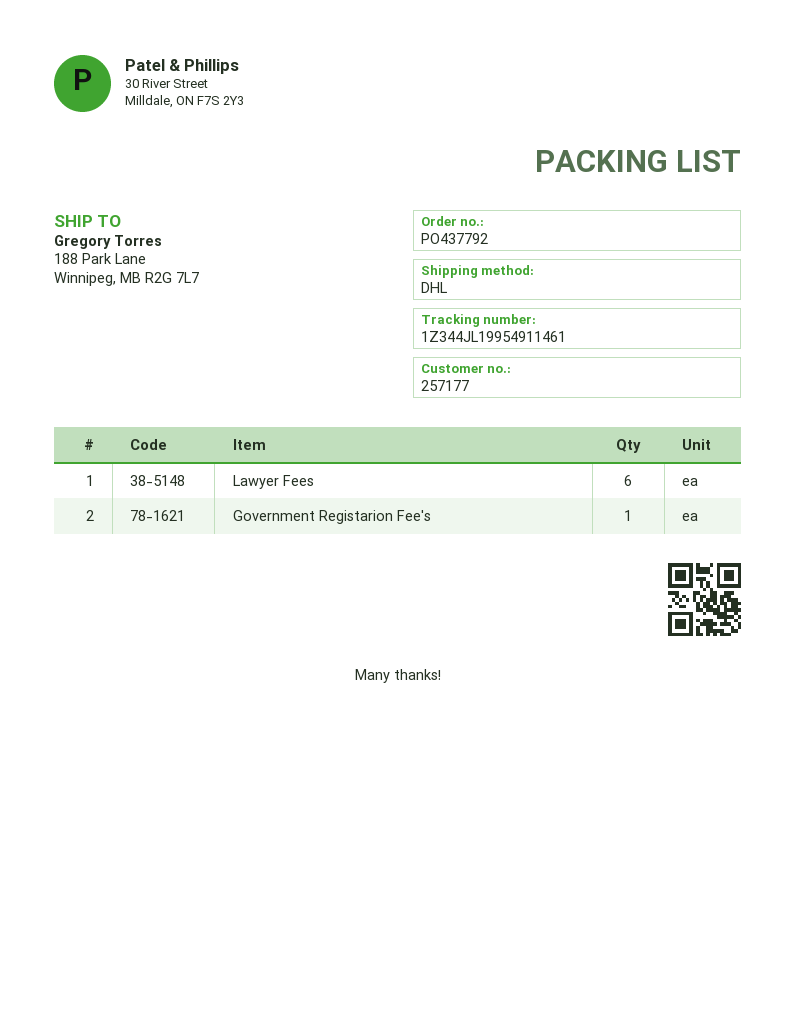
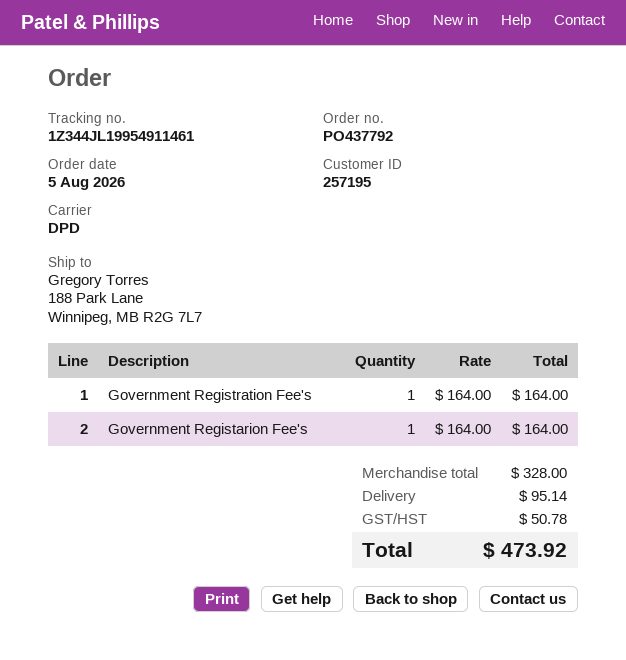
customer number: 257177 -> 257195
shipping method: DHL -> DPD
Lawyer Fees: 6 -> none
Government Registration Fee's: none -> 1

